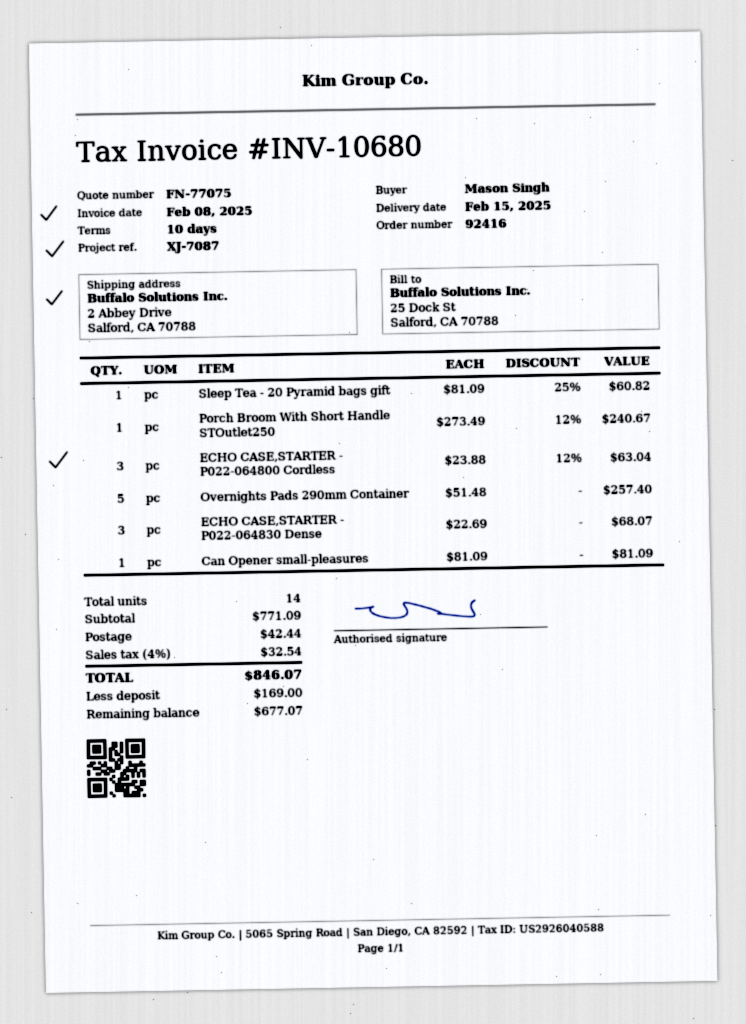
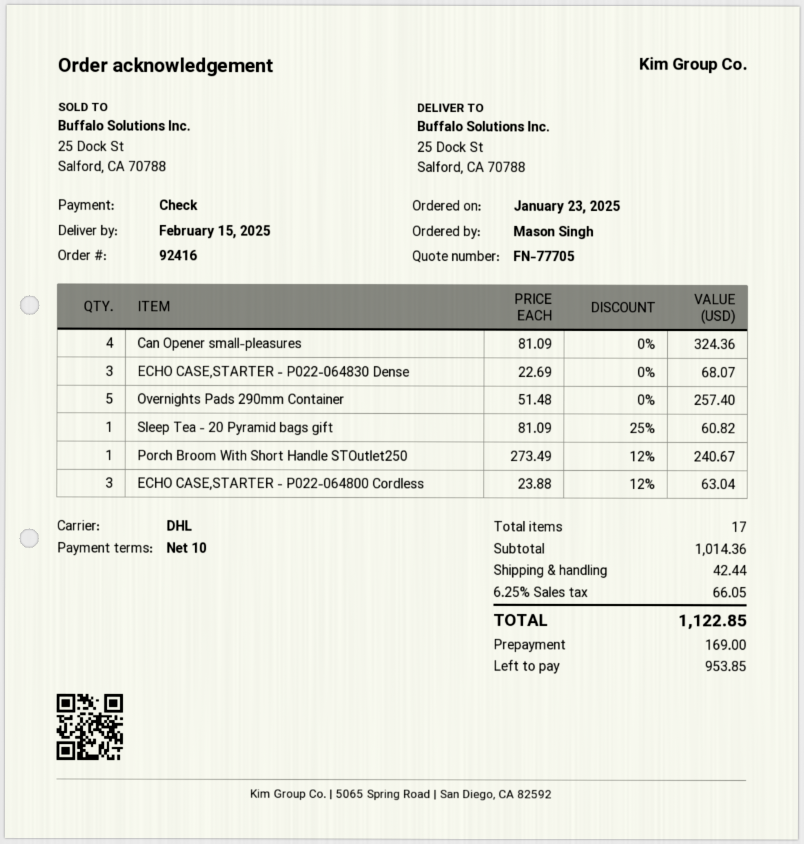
quote number: FN-77075 -> FN-77705
ship to: 2 Abbey Drive, Salford, CA 70788 -> 25 Dock St, Salford, CA 70788
Can Opener small-pleasures: 1 x 81.09 = 81.09 -> 4 x 81.09 = 324.36
total quantity: 14 -> 17
subtotal: 771.09 -> 1014.36
tax: 4% = 32.54 -> 6.25% = 66.05
total: 846.07 -> 1122.85
balance: 677.07 -> 953.85

